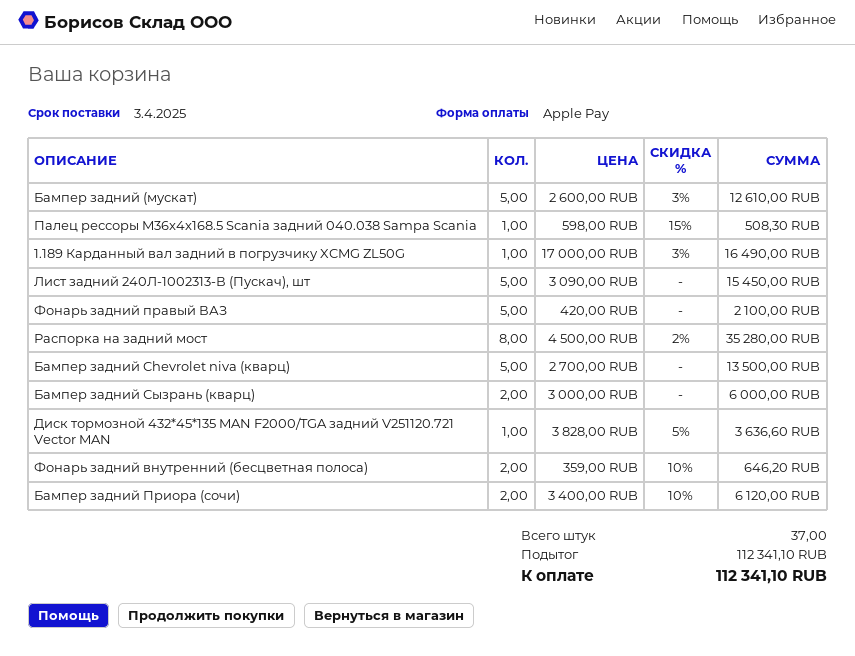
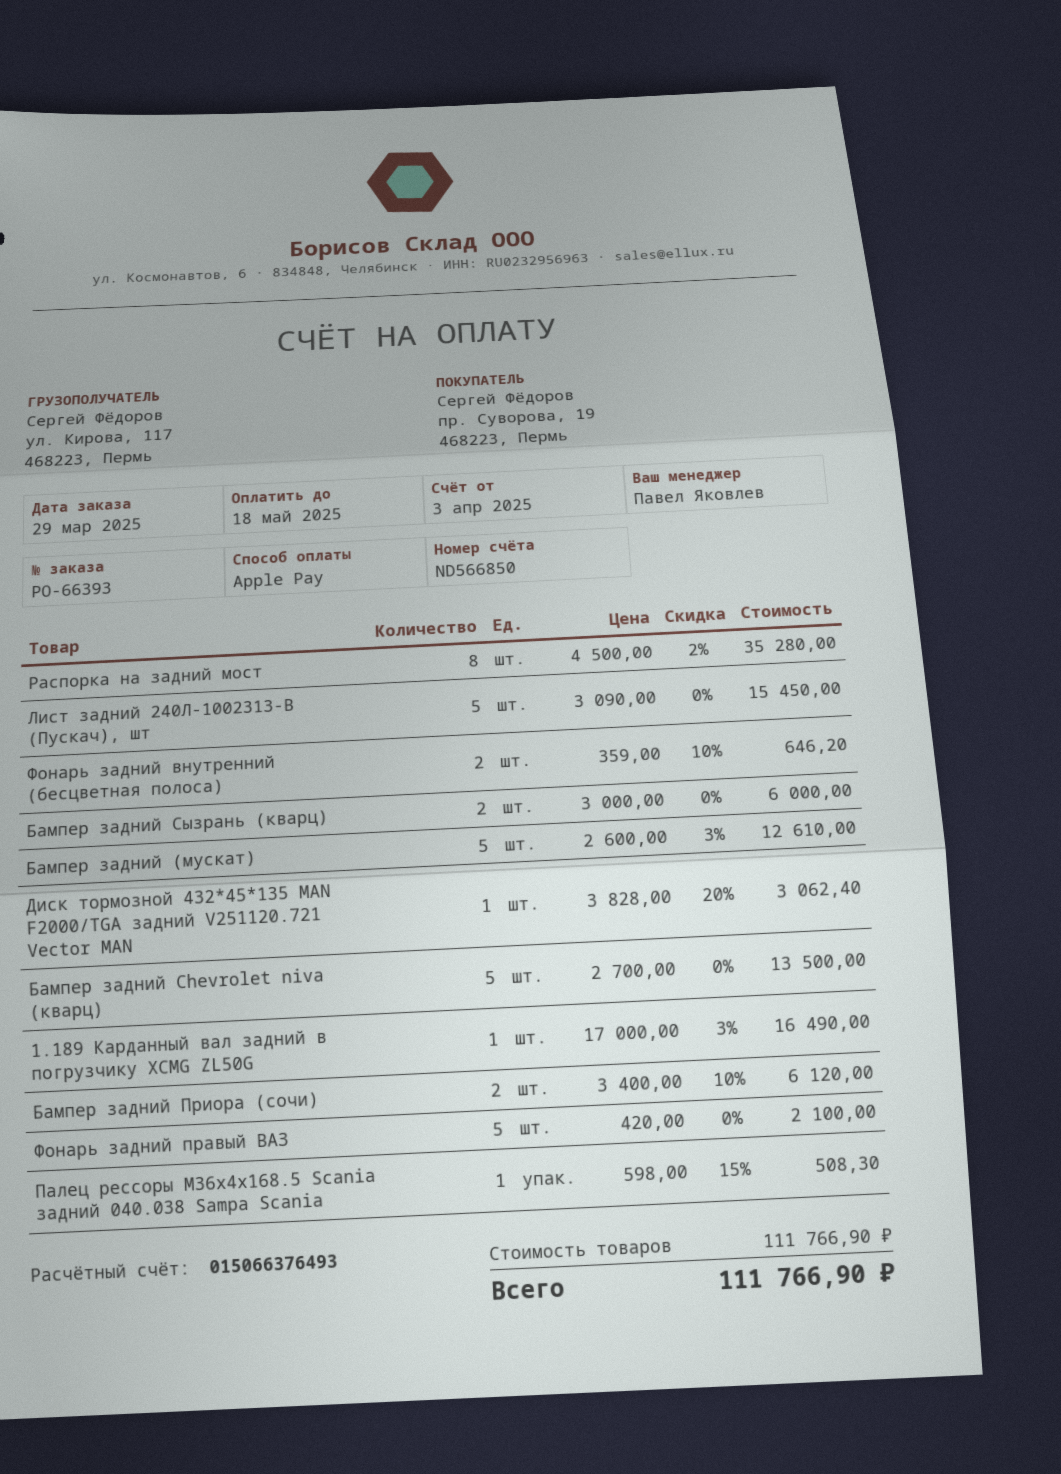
Диск тормозной 432*45*135 MAN F2000/TGA задний V251120.721 Vector MAN: 1 x 3828.00 - 5% = 3636.60 -> 1 x 3828.00 - 20% = 3062.40
subtotal: 112341.10 -> 111766.90
total: 112341.10 -> 111766.90

